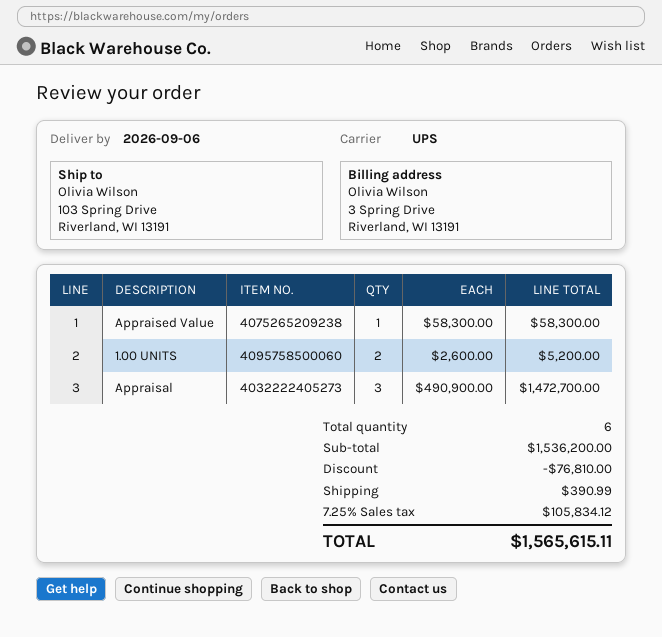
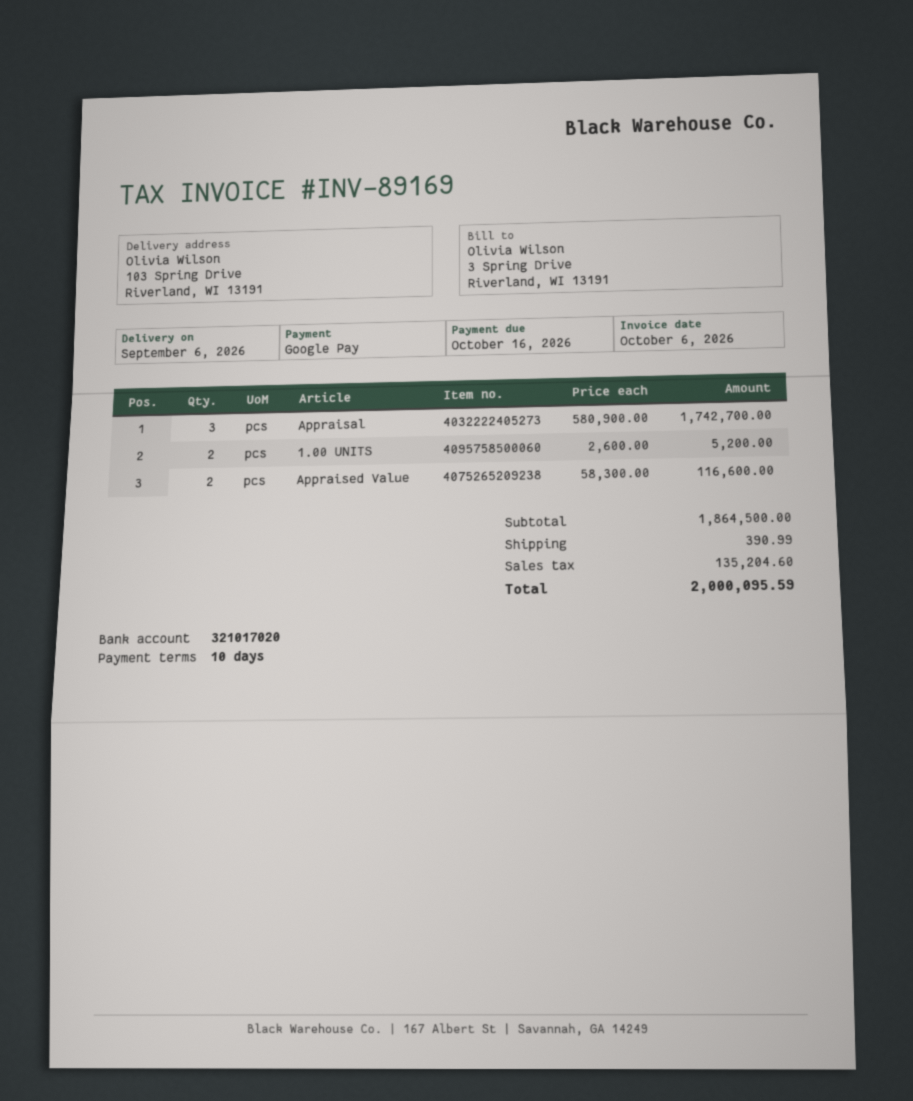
Appraised Value: 1 x 58300.00 = 58300.00 -> 2 x 58300.00 = 116600.00
Appraisal: 3 x 490900.00 = 1472700.00 -> 3 x 580900.00 = 1742700.00
subtotal: 1536200.00 -> 1864500.00
discount: 76810.00 -> none
tax: 105834.12 -> 135204.60
total: 1565615.11 -> 2000095.59

